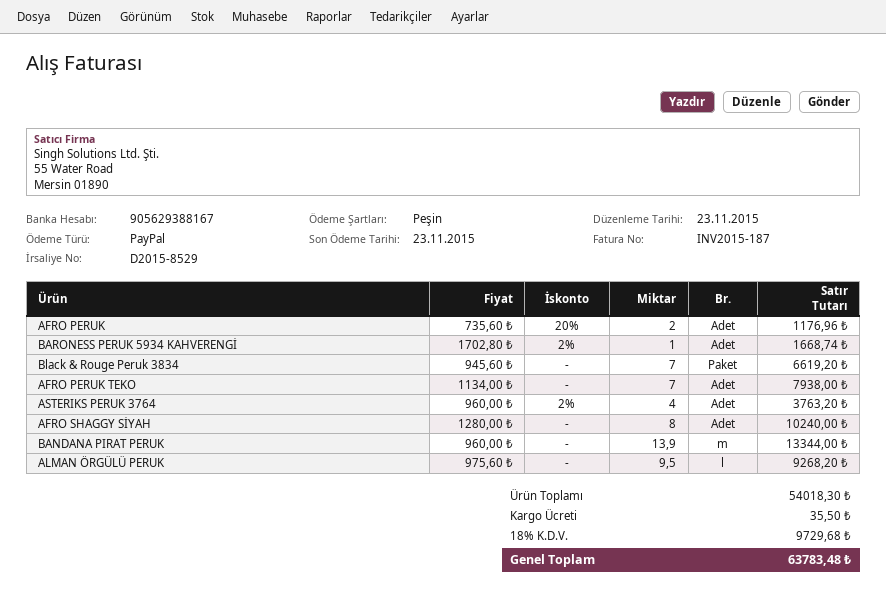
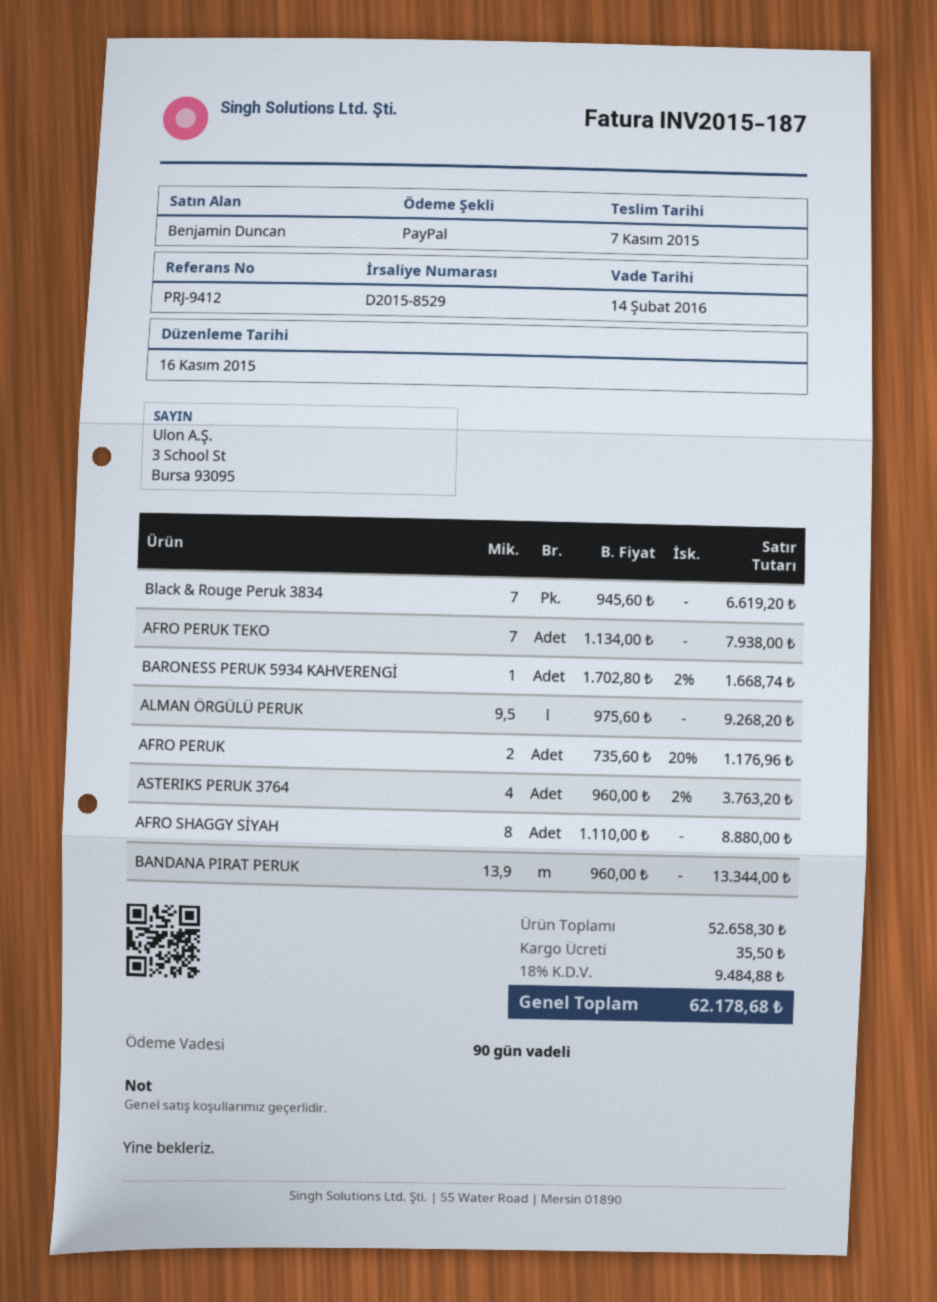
invoice date: 2015-11-23 -> 2015-11-16
payment terms: on receipt -> 90 days
due date: 2015-11-23 -> 2016-02-14
AFRO SHAGGY SİYAH: 8 x 1280.00 = 10240.00 -> 8 x 1110.00 = 8880.00
subtotal: 54018.30 -> 52658.30
tax: 18% = 9729.68 -> 18% = 9484.88
total: 63783.48 -> 62178.68

